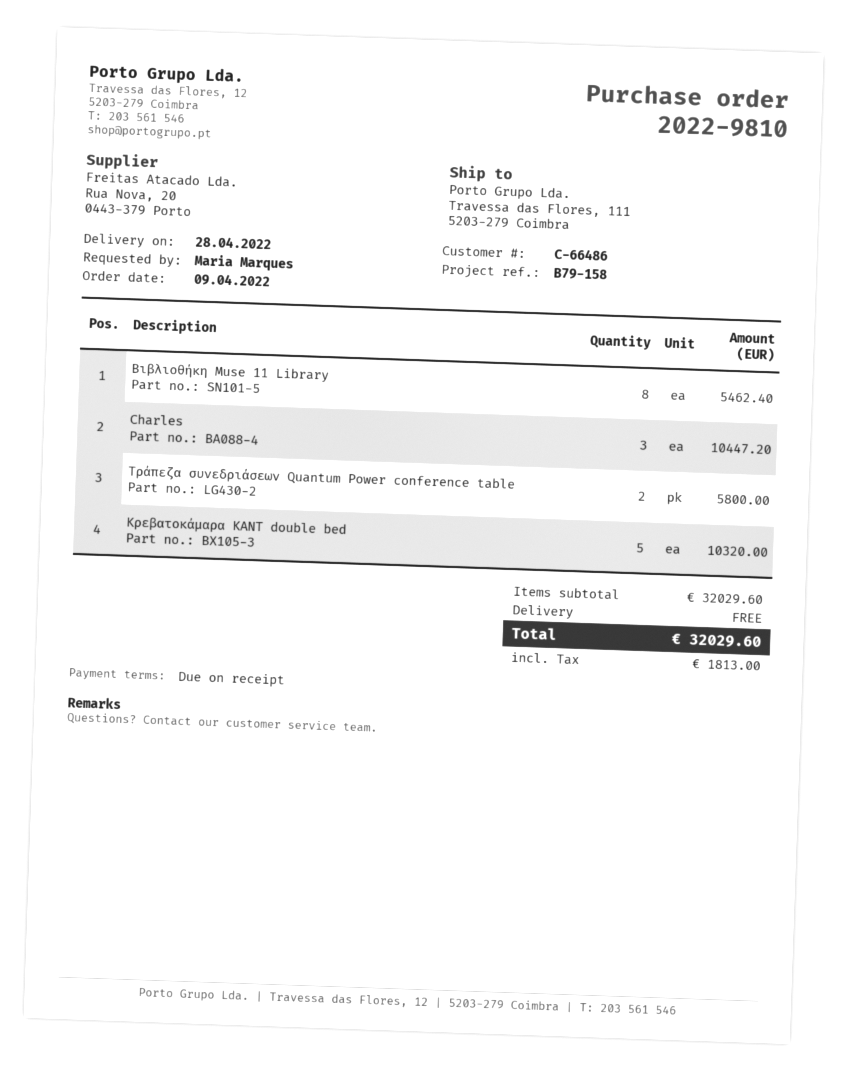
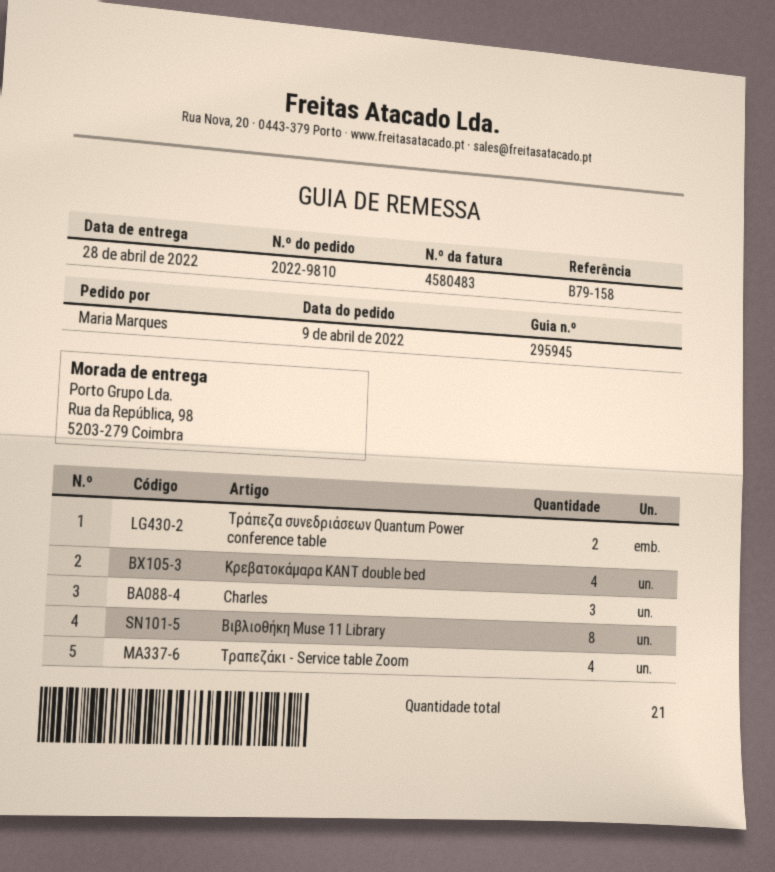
ship to: Travessa das Flores, 111, 5203-279 Coimbra -> Rua da República, 98, 5203-279 Coimbra
Κρεβατοκάμαρα KANT double bed: 5 -> 4
Τραπεζάκι - Service table Zoom: none -> 4

